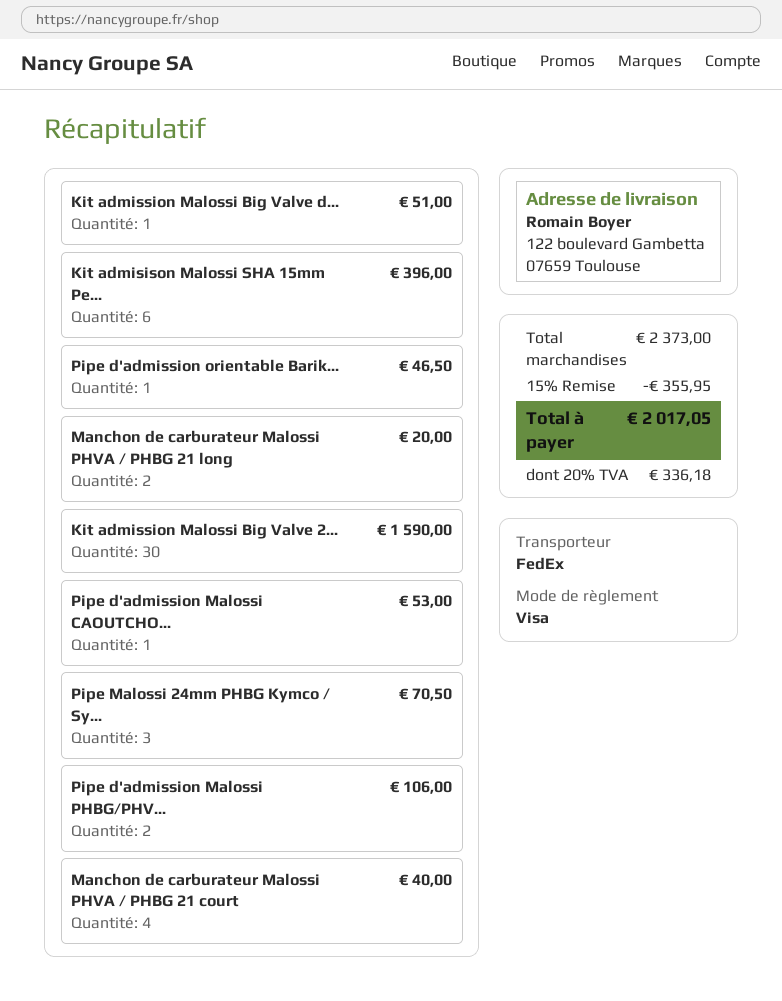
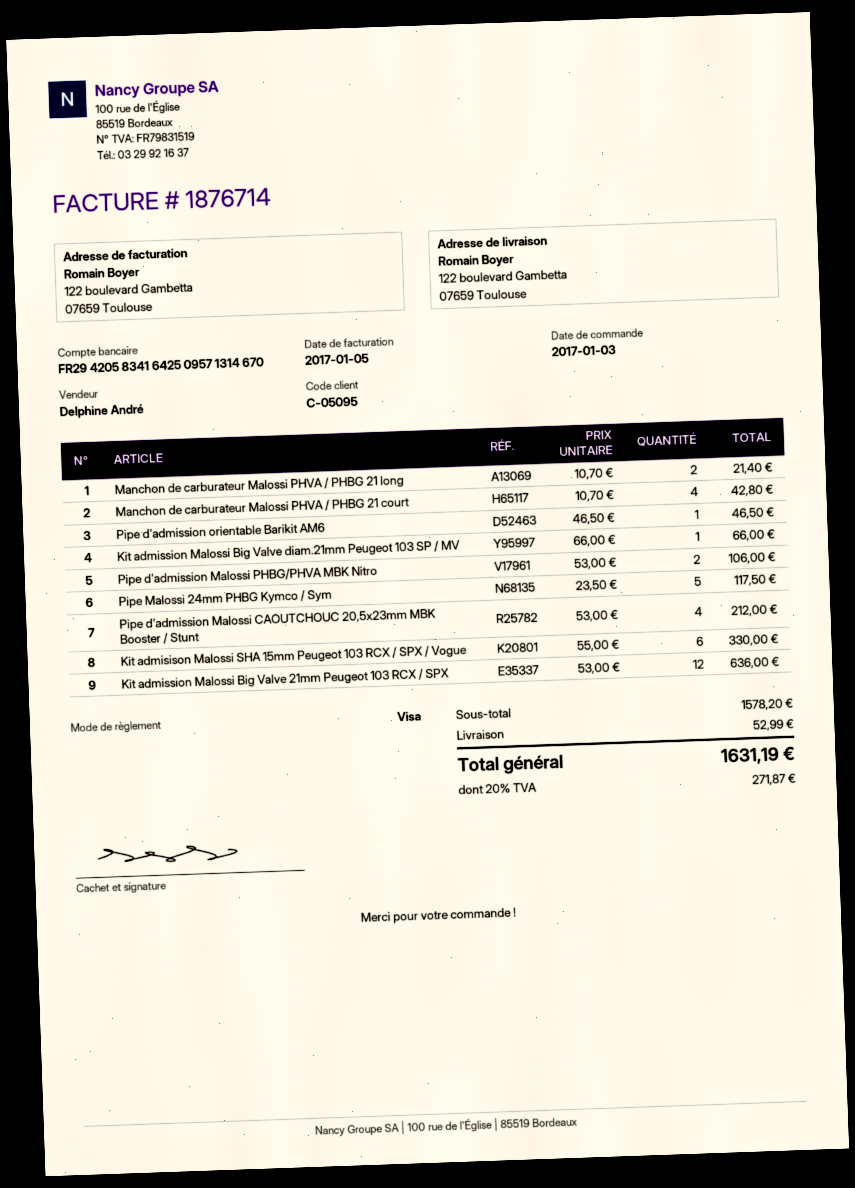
Kit admission Malossi Big Valve d...: 1 for 51.00 -> 1 for 66.00
Kit admisison Malossi SHA 15mm Pe...: 6 for 396.00 -> 6 for 330.00
Manchon de carburateur Malossi PHVA / PHBG 21 long: 2 for 20.00 -> 2 for 21.40
Kit admission Malossi Big Valve 2...: 30 for 1590.00 -> 12 for 636.00
Pipe d'admission Malossi CAOUTCHO...: 1 for 53.00 -> 4 for 212.00
Pipe Malossi 24mm PHBG Kymco / Sy...: 3 for 70.50 -> 5 for 117.50
Manchon de carburateur Malossi PHVA / PHBG 21 court: 4 for 40.00 -> 4 for 42.80
subtotal: 2373.00 -> 1578.20
discount: 15% = 355.95 -> none
shipping: none -> 52.99
tax: 20% = 336.18 -> 20% = 271.87
total: 2017.05 -> 1631.19

